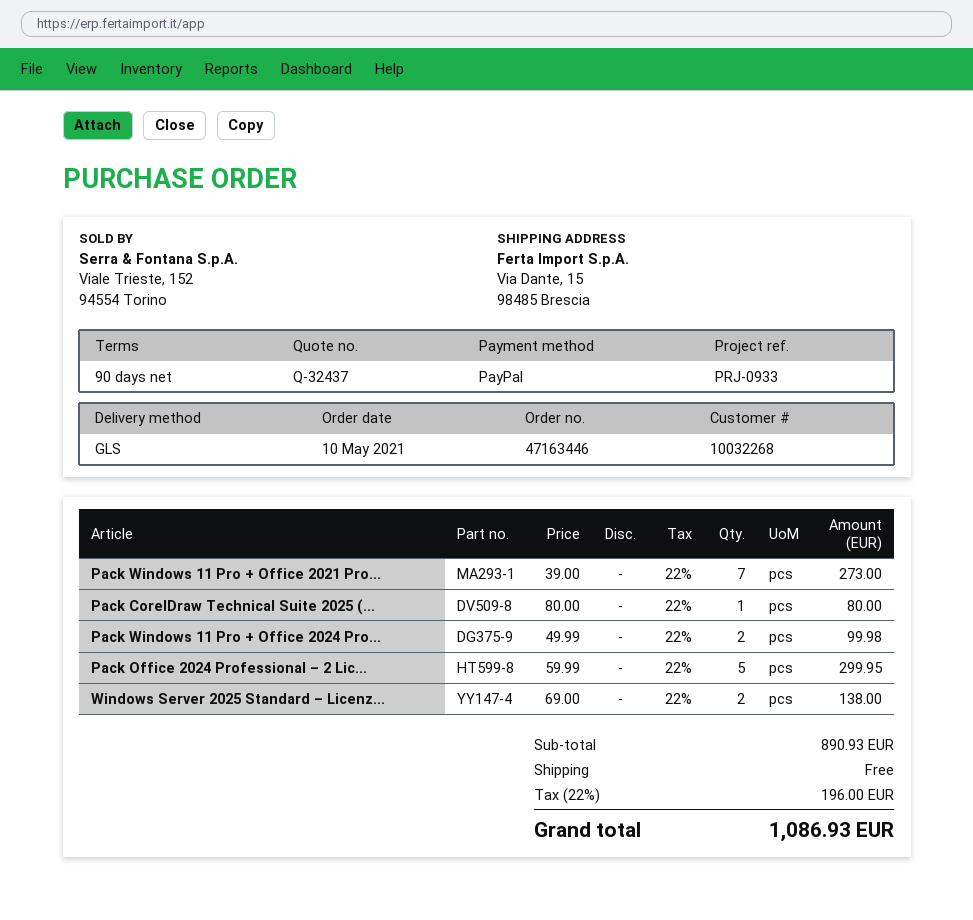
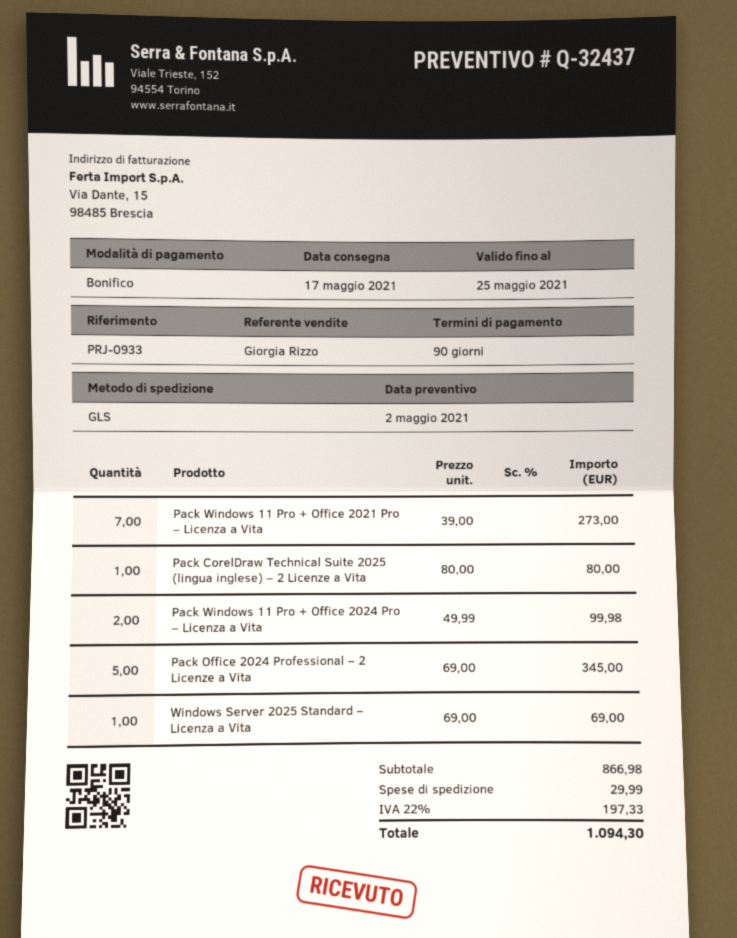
payment method: PayPal -> bank transfer
Pack Office 2024 Professional – 2 Lic...: 5 x 59.99 = 299.95 -> 5 x 69.00 = 345.00
Windows Server 2025 Standard – Licenz...: 2 x 69.00 = 138.00 -> 1 x 69.00 = 69.00
subtotal: 890.93 -> 866.98
shipping: 0.00 -> 29.99
tax: 22% = 196.00 -> 22% = 197.33
total: 1086.93 -> 1094.30

